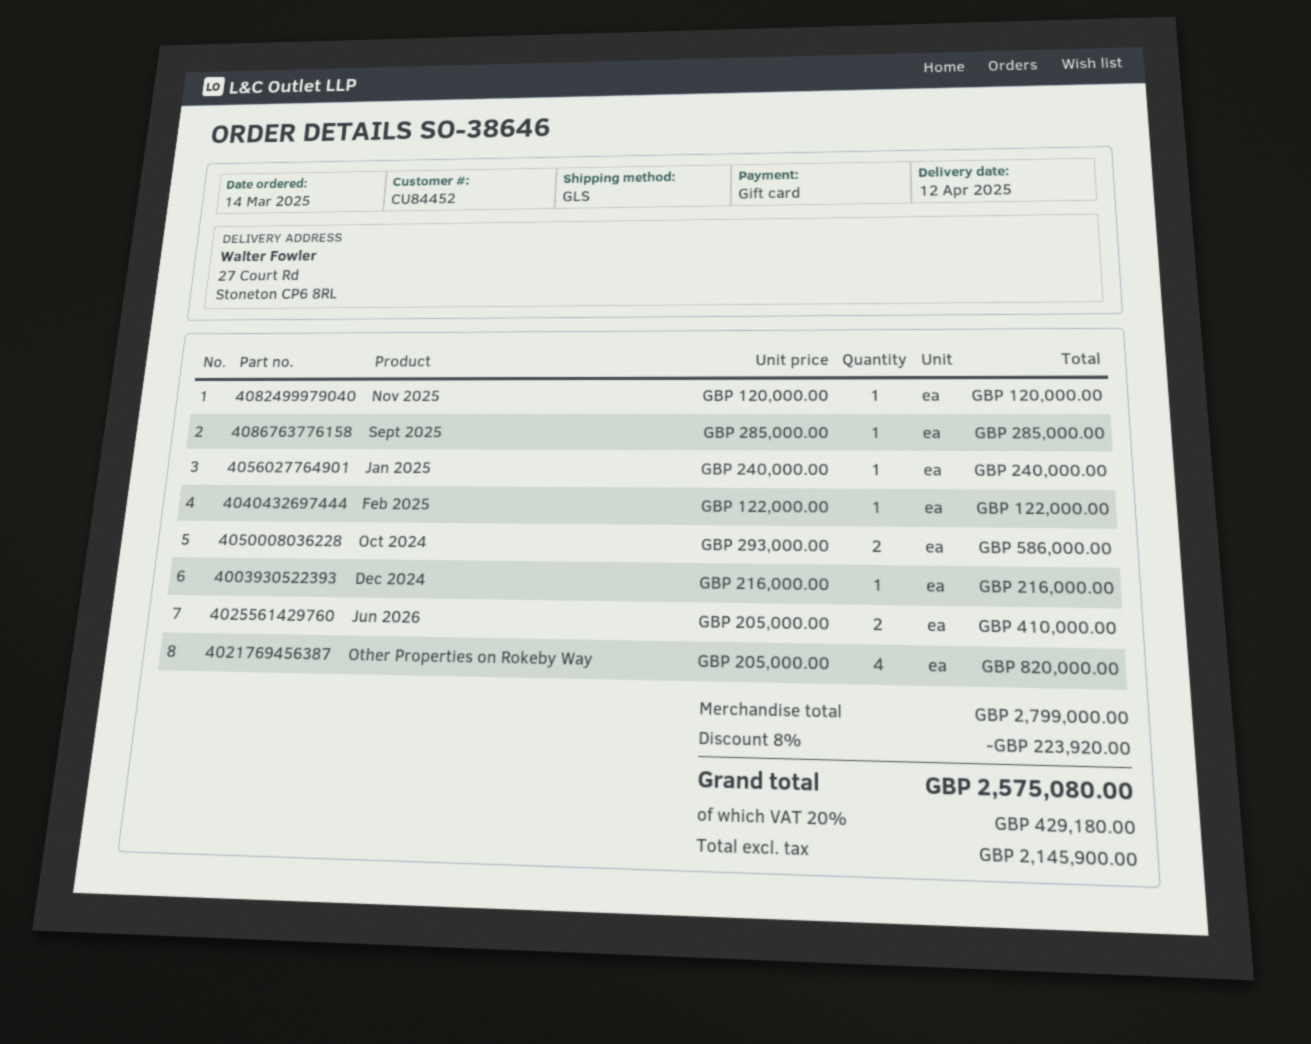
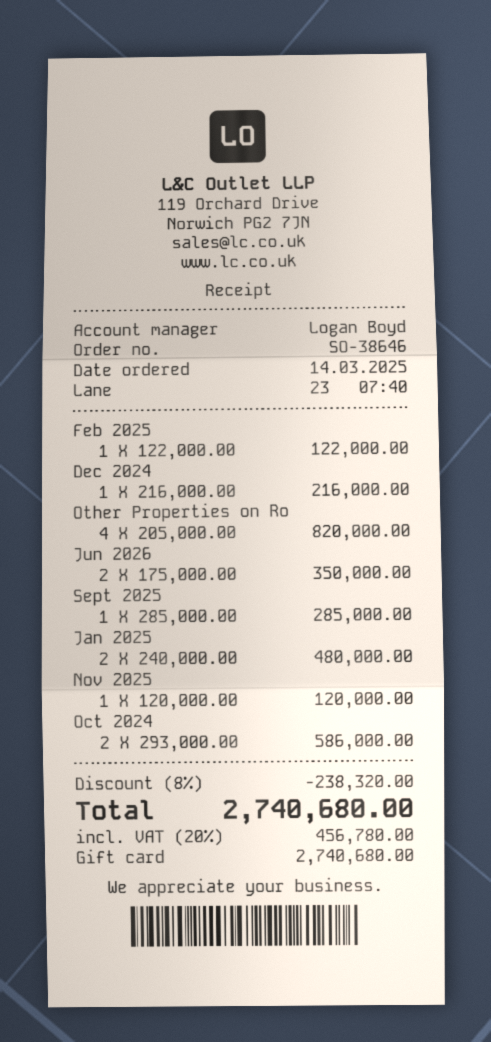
Jan 2025: 1 x 240000.00 = 240000.00 -> 2 x 240000.00 = 480000.00
Jun 2026: 2 x 205000.00 = 410000.00 -> 2 x 175000.00 = 350000.00
discount: 8% = 223920.00 -> 8% = 238320.00
tax: 20% = 429180.00 -> 20% = 456780.00
total: 2575080.00 -> 2740680.00

